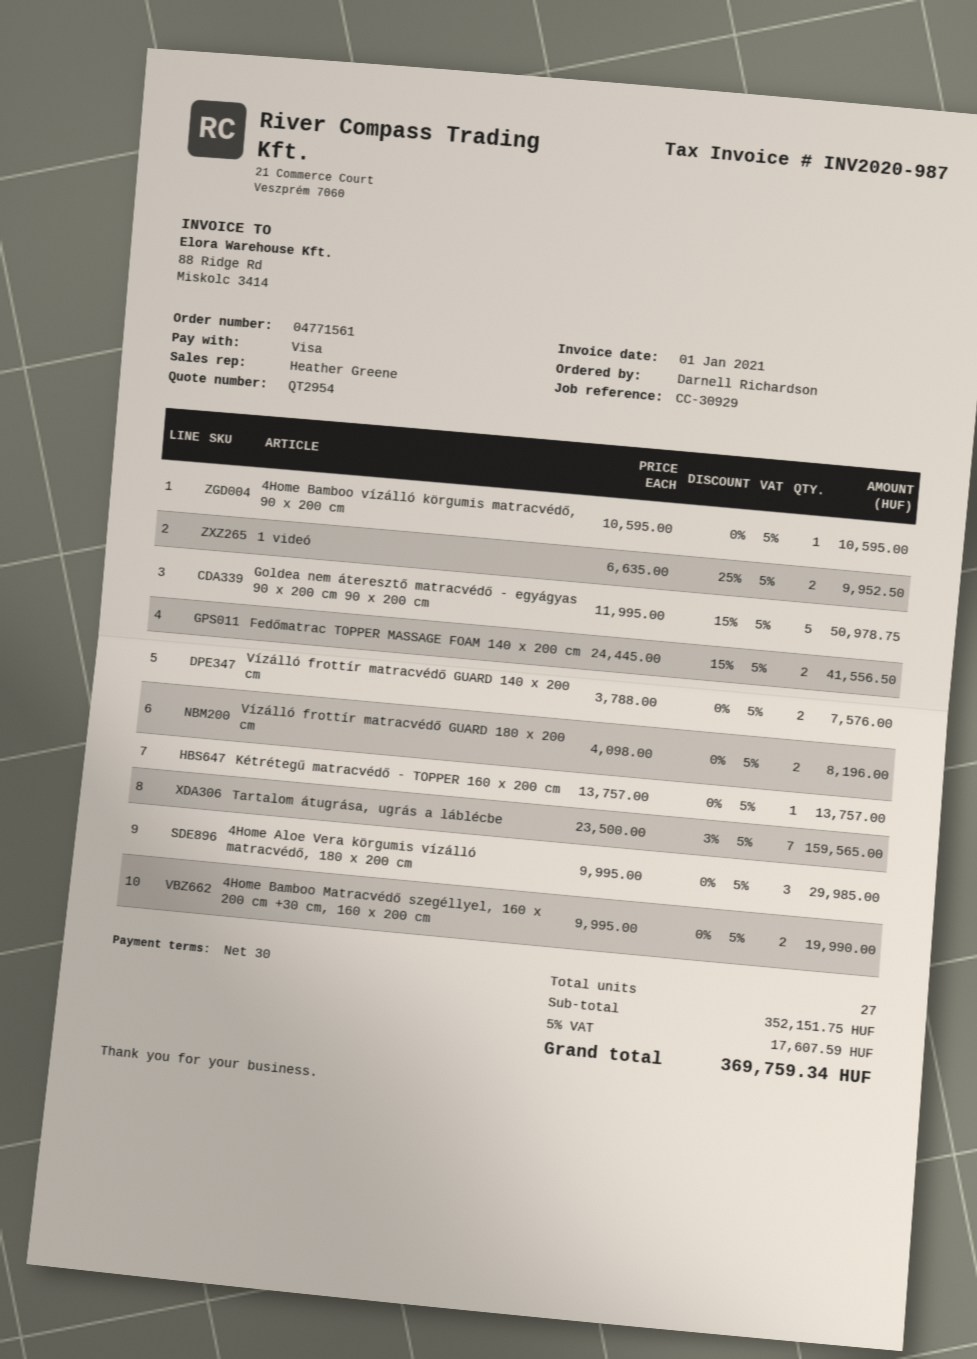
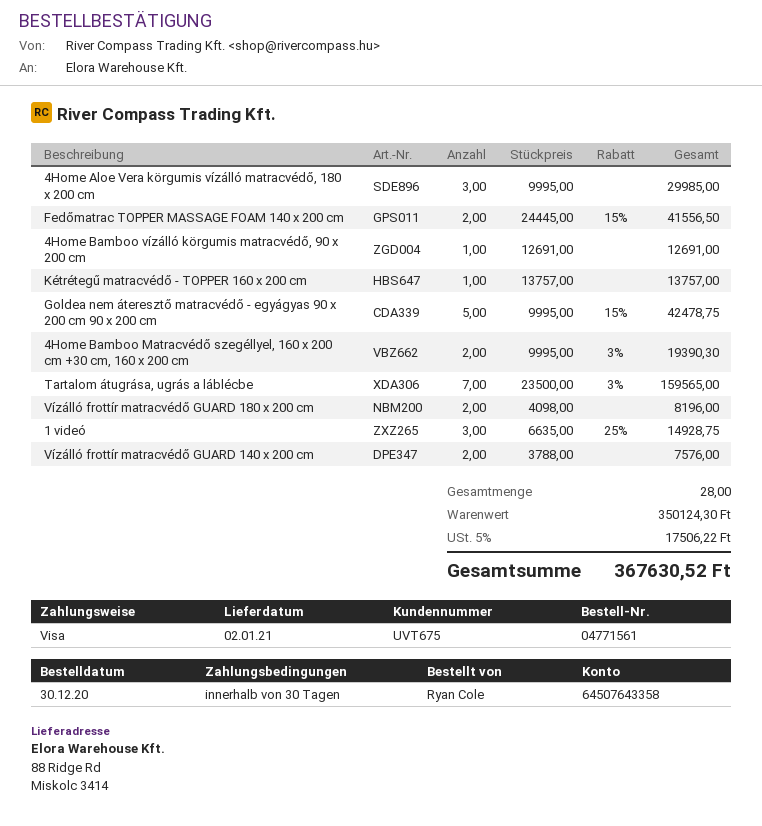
ordered by: Darnell Richardson -> Ryan Cole
4Home Bamboo vízálló körgumis matracvédő, 90 x 200 cm: 1 x 10595.00 = 10595.00 -> 1 x 12691.00 = 12691.00
1 videó: 2 x 6635.00 - 25% = 9952.50 -> 3 x 6635.00 - 25% = 14928.75
Goldea nem áteresztő matracvédő - egyágyas 90 x 200 cm 90 x 200 cm: 5 x 11995.00 - 15% = 50978.75 -> 5 x 9995.00 - 15% = 42478.75
4Home Bamboo Matracvédő szegéllyel, 160 x 200 cm +30 cm, 160 x 200 cm: 2 x 9995.00 = 19990.00 -> 2 x 9995.00 - 3% = 19390.30
total quantity: 27 -> 28
subtotal: 352151.75 -> 350124.30
tax: 5% = 17607.59 -> 5% = 17506.22
total: 369759.34 -> 367630.52

